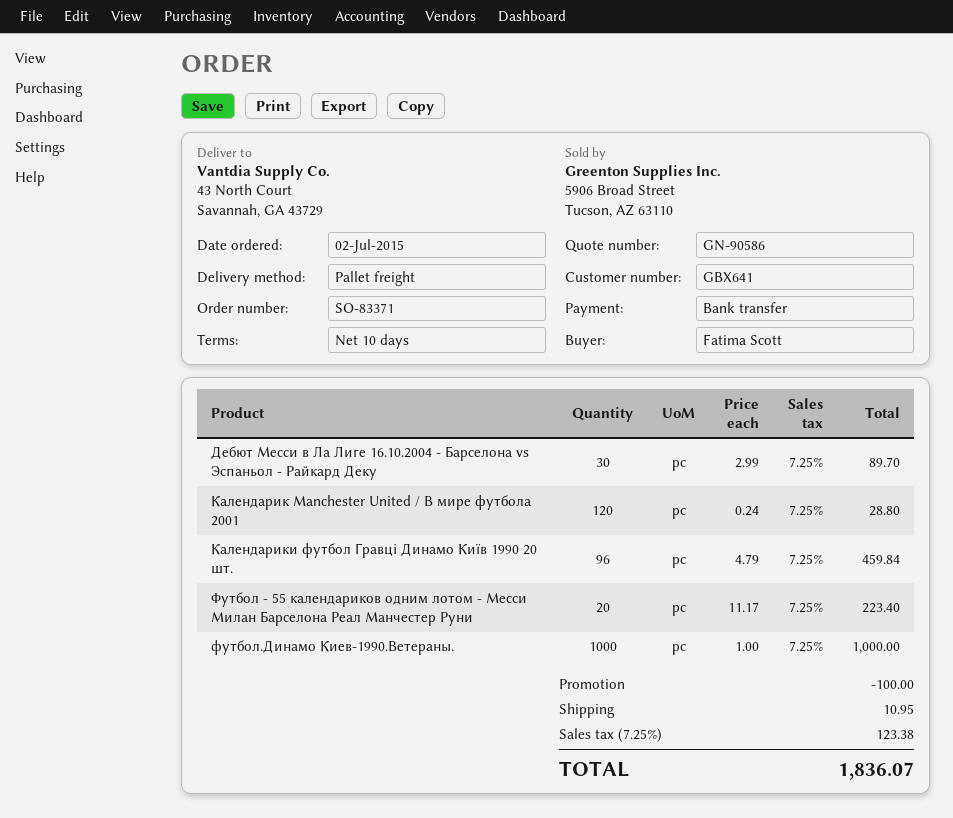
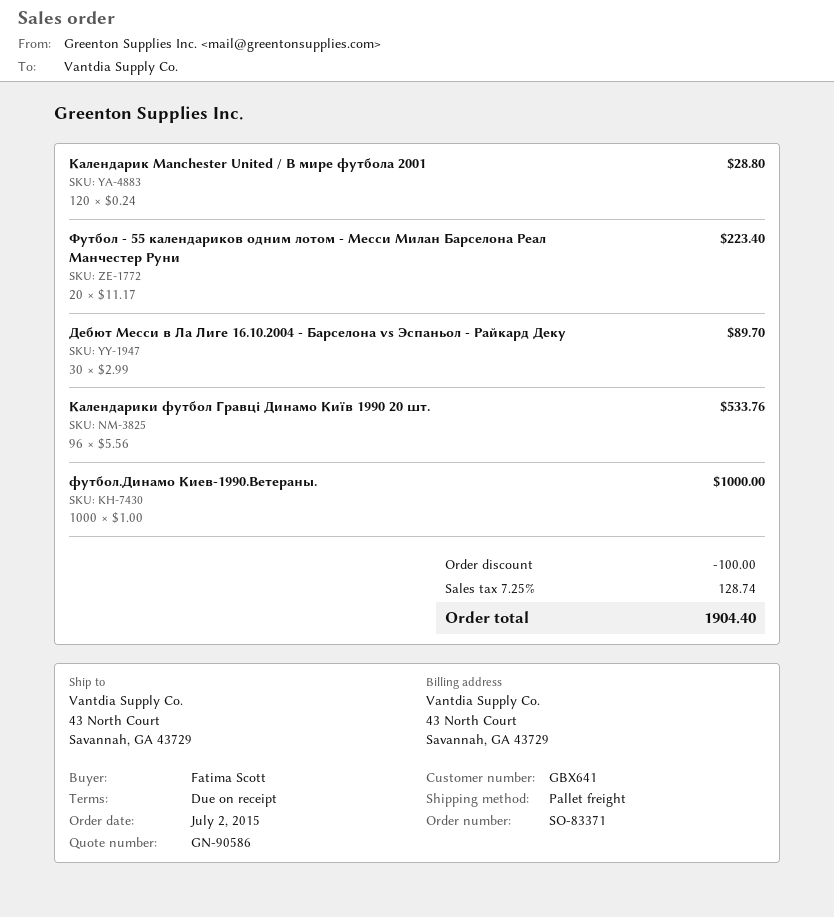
payment terms: 10 days -> on receipt
Календарики футбол Гравці Динамо Київ 1990 20 шт.: 96 x 4.79 = 459.84 -> 96 x 5.56 = 533.76
shipping: 10.95 -> none
tax: 7.25% = 123.38 -> 7.25% = 128.74
total: 1836.07 -> 1904.40

